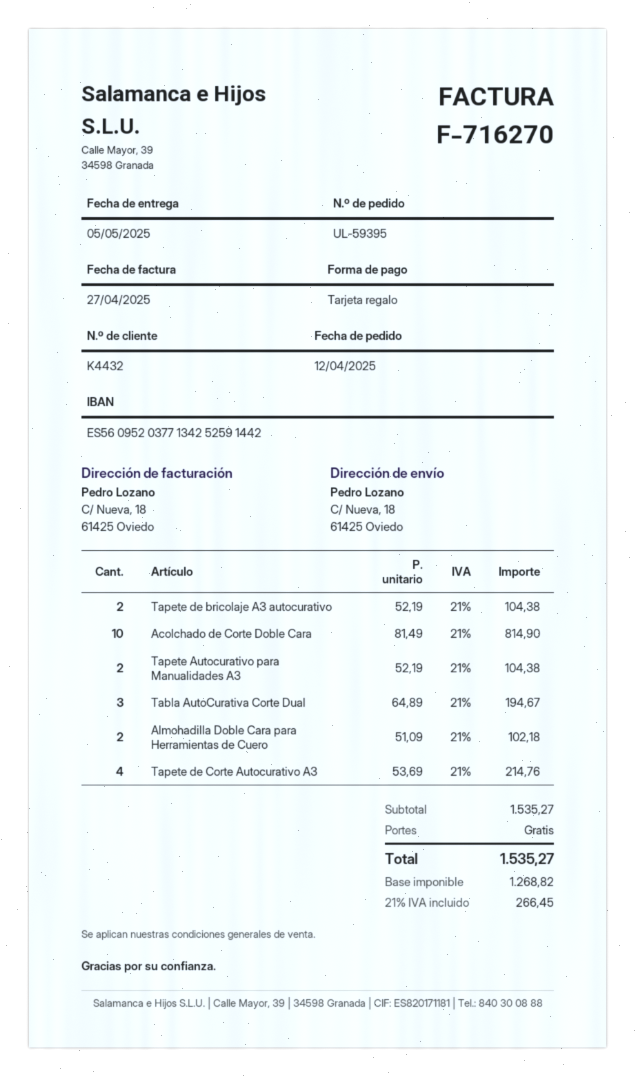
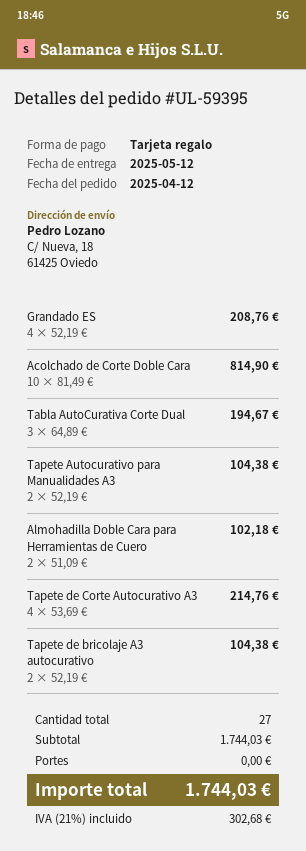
delivery date: 2025-05-05 -> 2025-05-12
Grandado ES: none -> 4 x 52.19 = 208.76
subtotal: 1535.27 -> 1744.03
tax: 21% = 266.45 -> 21% = 302.68
total: 1535.27 -> 1744.03

